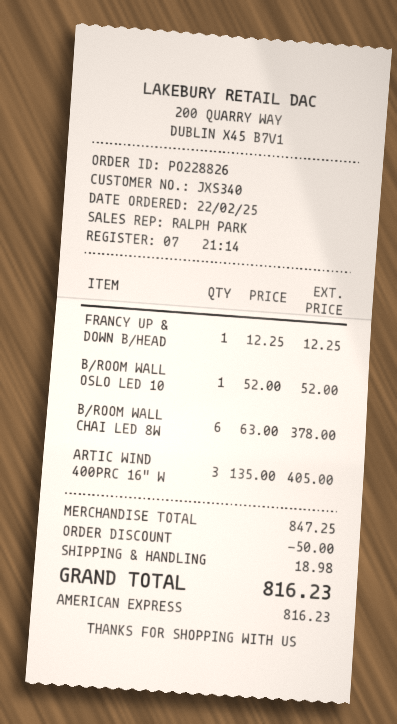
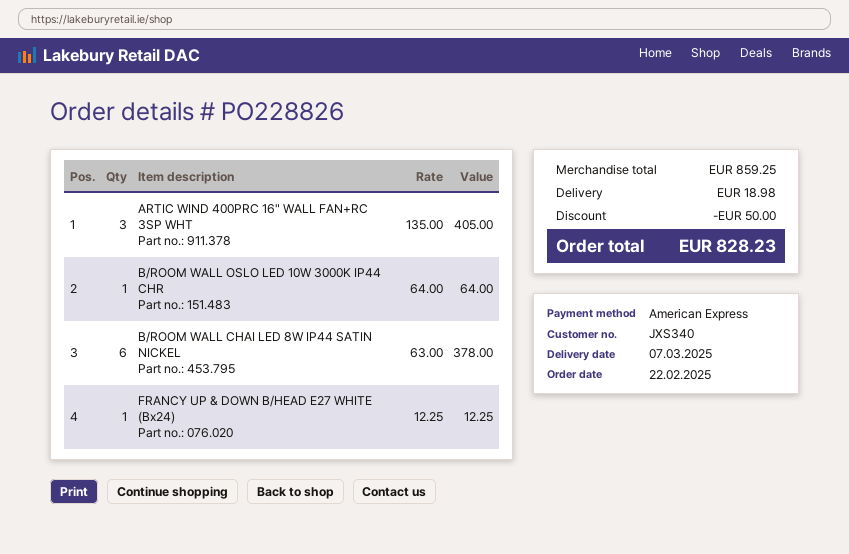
B/ROOM WALL OSLO LED 10: 1 x 52.00 = 52.00 -> 1 x 64.00 = 64.00
subtotal: 847.25 -> 859.25
total: 816.23 -> 828.23

